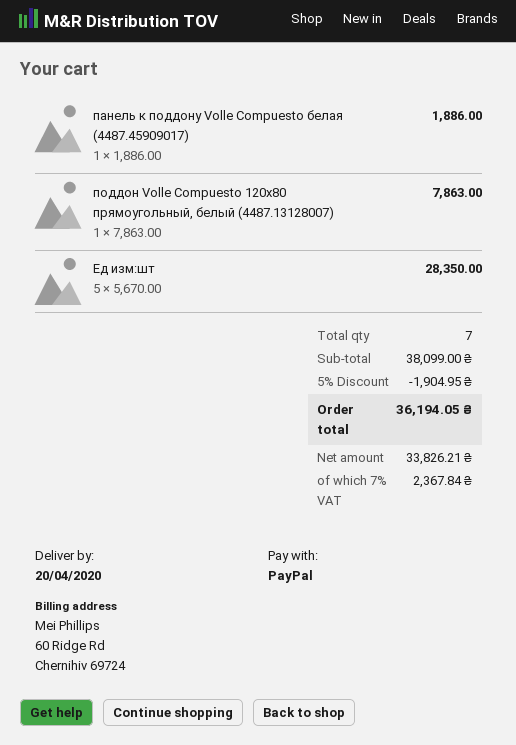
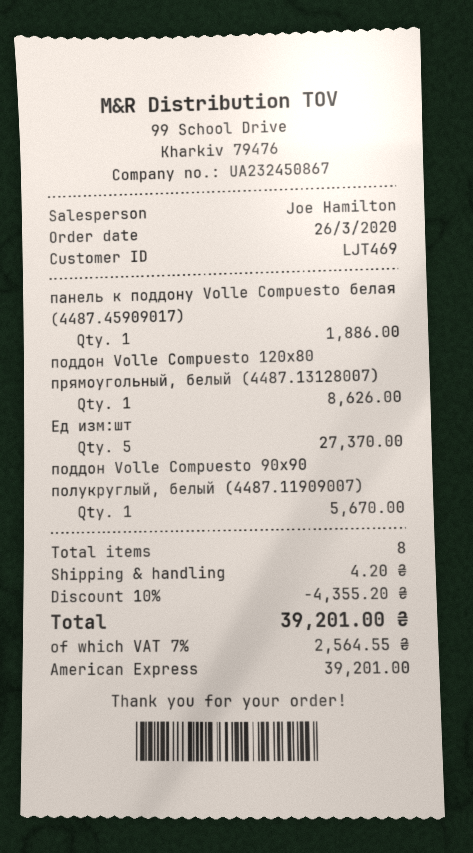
payment method: PayPal -> American Express
поддон Volle Compuesto 120x80 прямоугольный, белый (4487.13128007): 1 for 7863.00 -> 1 for 8626.00
Ед изм:шт: 5 for 28350.00 -> 5 for 27370.00
поддон Volle Compuesto 90x90 полукруглый, белый (4487.11909007): none -> 1 for 5670.00
total quantity: 7 -> 8
discount: 5% = 1904.95 -> 10% = 4355.20
shipping: none -> 4.20
tax: 7% = 2367.84 -> 7% = 2564.55
total: 36194.05 -> 39201.00

